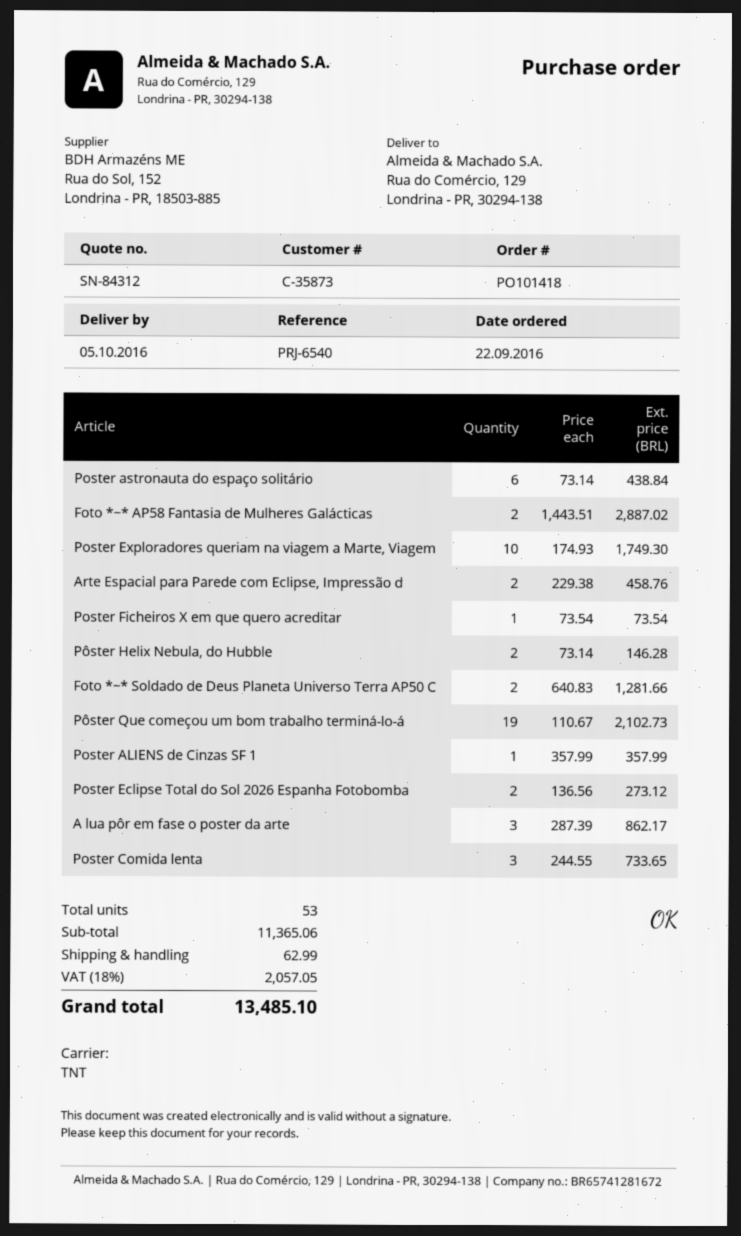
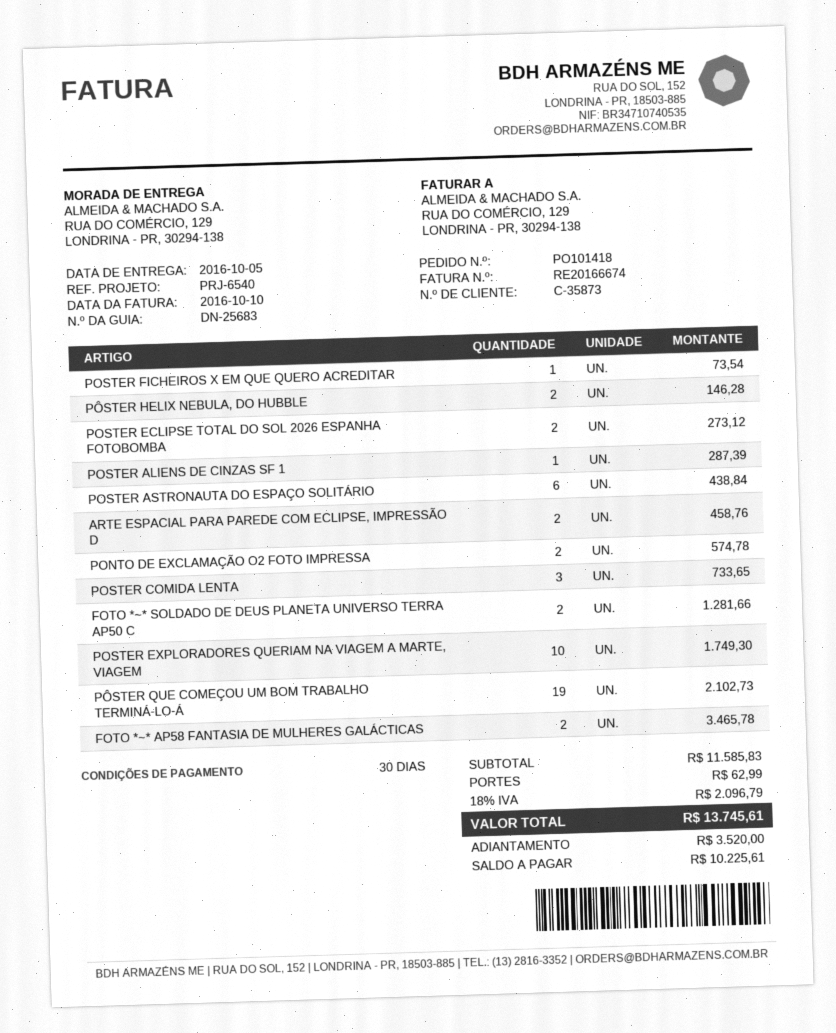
Foto *~* AP58 Fantasia de Mulheres Galácticas: 2 for 2887.02 -> 2 for 3465.78
Poster ALIENS de Cinzas SF 1: 1 for 357.99 -> 1 for 287.39
A lua pôr em fase o poster da arte: 3 for 862.17 -> none
PONTO DE EXCLAMAÇÃO O2 FOTO IMPRESSA: none -> 2 for 574.78
subtotal: 11365.06 -> 11585.83
tax: 18% = 2057.05 -> 18% = 2096.79
total: 13485.10 -> 13745.61

